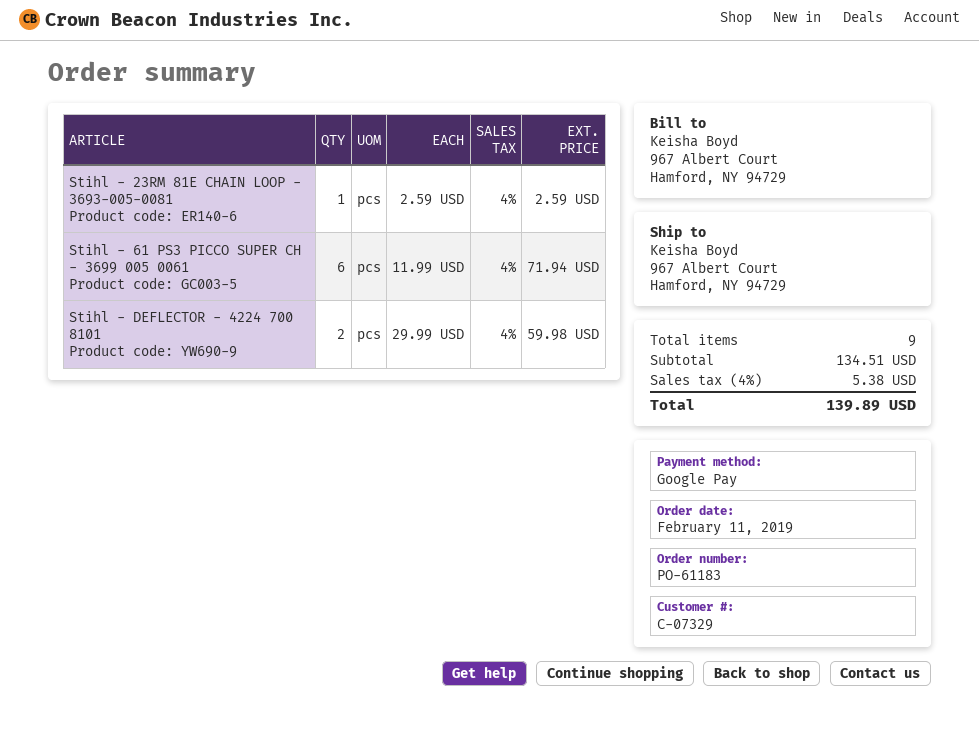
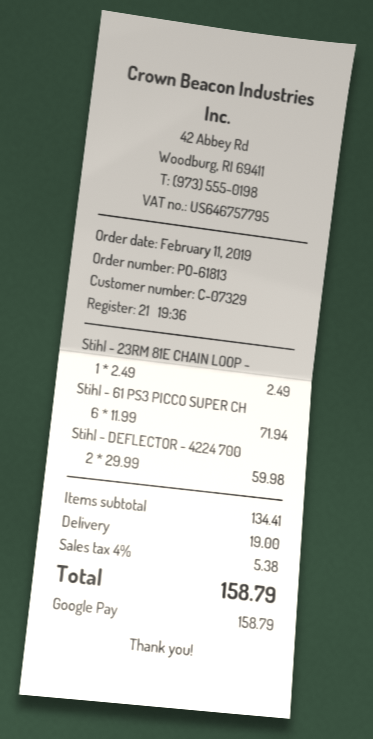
order number: PO-61183 -> PO-61813
Stihl - 23RM 81E CHAIN LOOP - 3693-005-0081: 1 x 2.59 = 2.59 -> 1 x 2.49 = 2.49
subtotal: 134.51 -> 134.41
shipping: none -> 19.00
total: 139.89 -> 158.79

